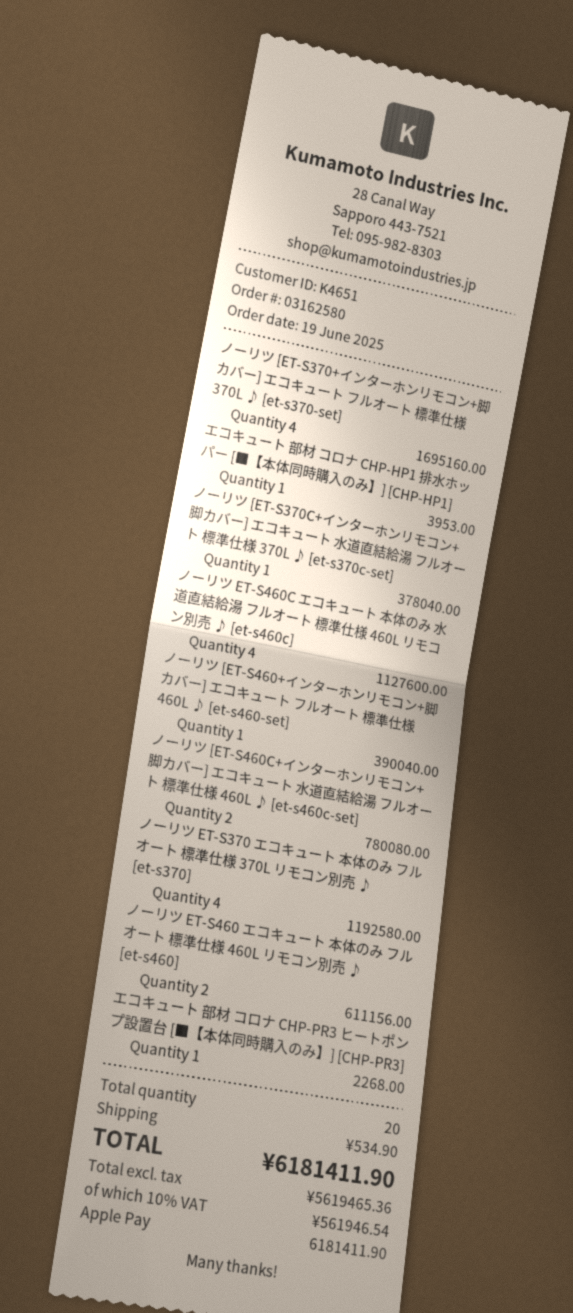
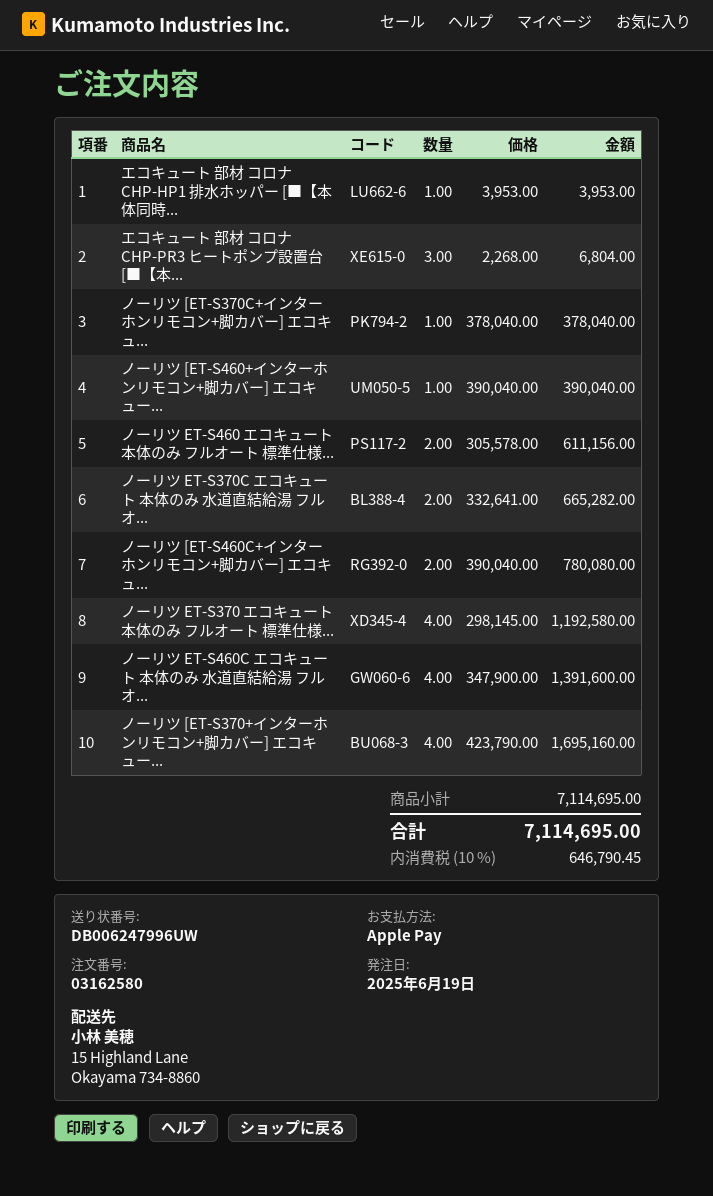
ノーリツ ET-S460C エコキュート 本体のみ 水道直結給湯 フルオート 標準仕様 460L リモコン別売 ♪ [et-s460c]: 4 for 1127600.00 -> 4 for 1391600.00
エコキュート 部材 コロナ CHP-PR3 ヒートポンプ設置台 [■【本体同時購入のみ】] [CHP-PR3]: 1 for 2268.00 -> 3 for 6804.00
ノーリツ ET-S370C エコキュート 本体のみ 水道直結給湯 フルオ...: none -> 2 for 665282.00
shipping: 534.90 -> none
tax: 10% = 561946.54 -> 10% = 646790.45
total: 6181411.90 -> 7114695.00

